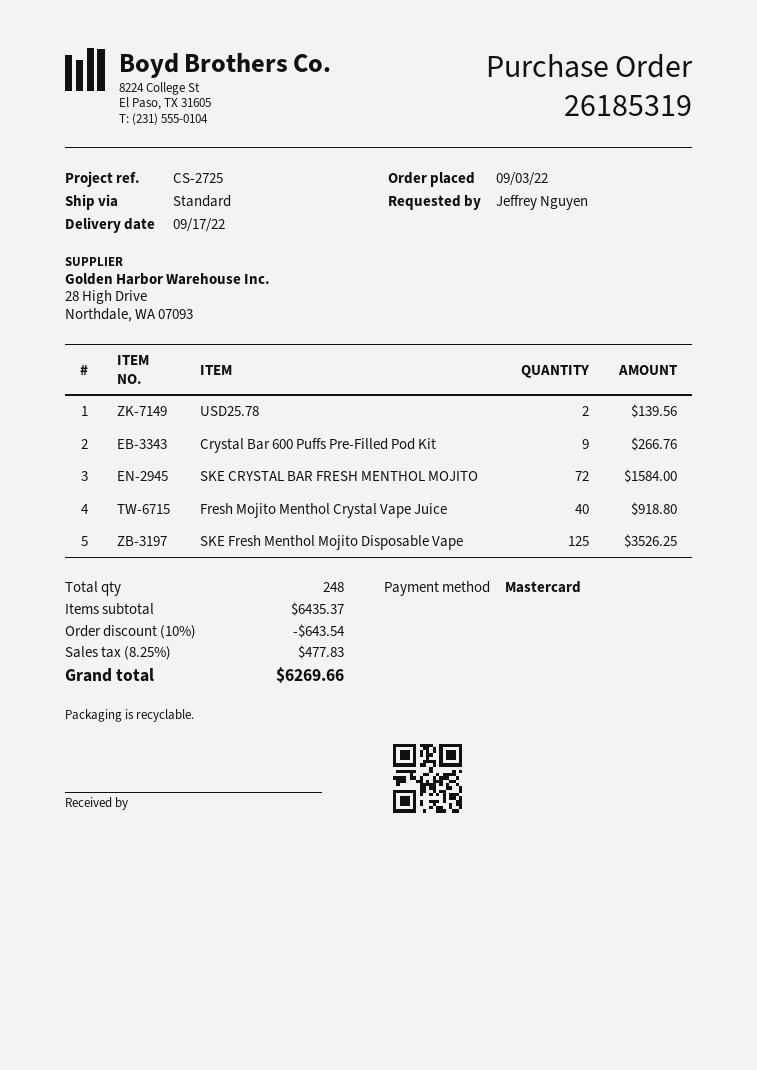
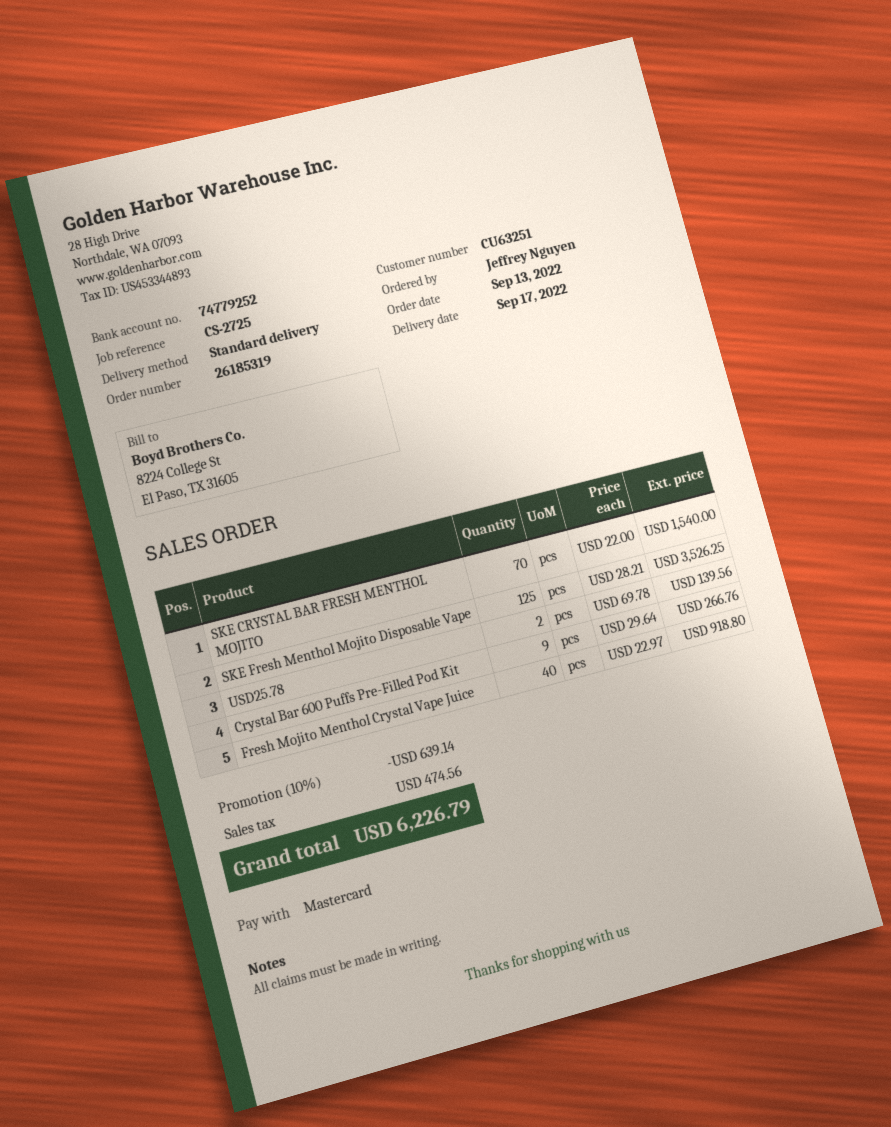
order date: 2022-09-03 -> 2022-09-13
SKE CRYSTAL BAR FRESH MENTHOL MOJITO: 72 for 1584.00 -> 70 for 1540.00
discount: 10% = 643.54 -> 10% = 639.14
tax: 477.83 -> 474.56
total: 6269.66 -> 6226.79

